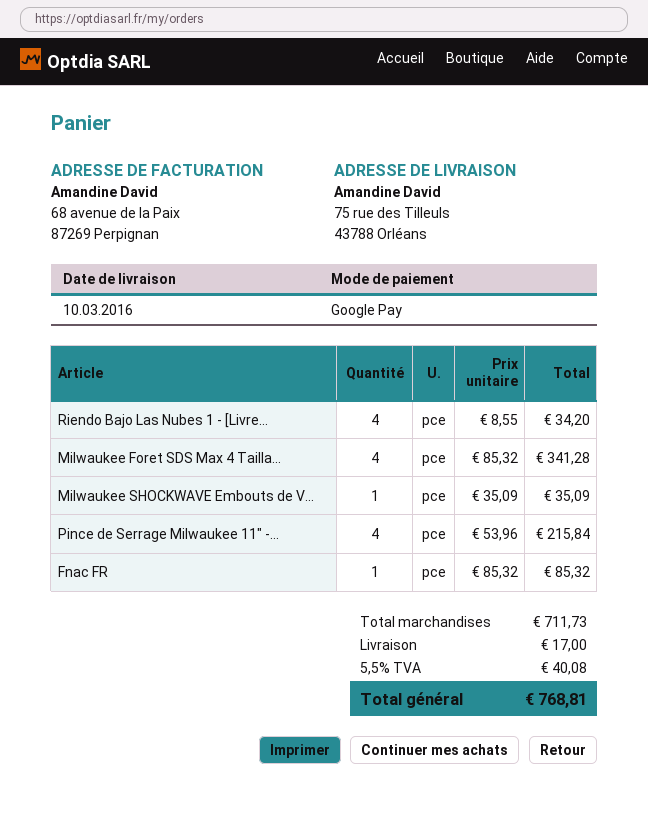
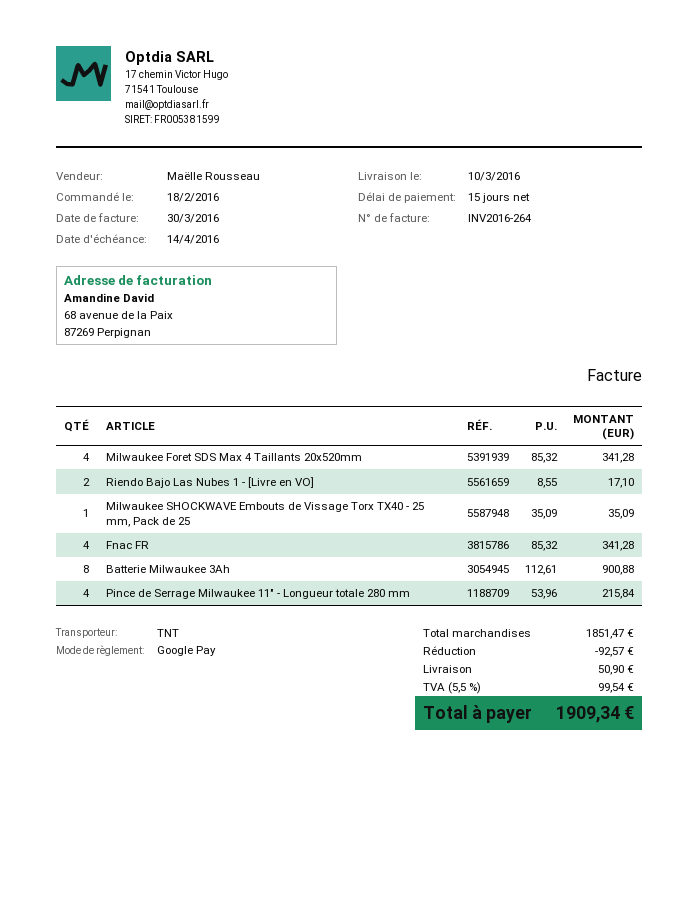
Riendo Bajo Las Nubes 1 - [Livre...: 4 x 8.55 = 34.20 -> 2 x 8.55 = 17.10
Fnac FR: 1 x 85.32 = 85.32 -> 4 x 85.32 = 341.28
Batterie Milwaukee 3Ah: none -> 8 x 112.61 = 900.88
subtotal: 711.73 -> 1851.47
discount: none -> 92.57
shipping: 17.00 -> 50.90
tax: 5.5% = 40.08 -> 5.5% = 99.54
total: 768.81 -> 1909.34

